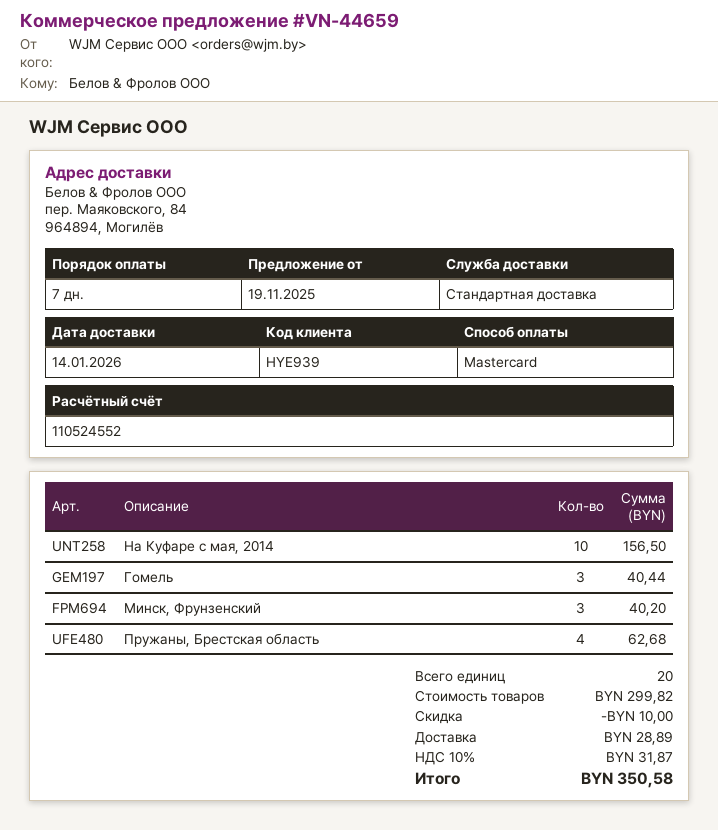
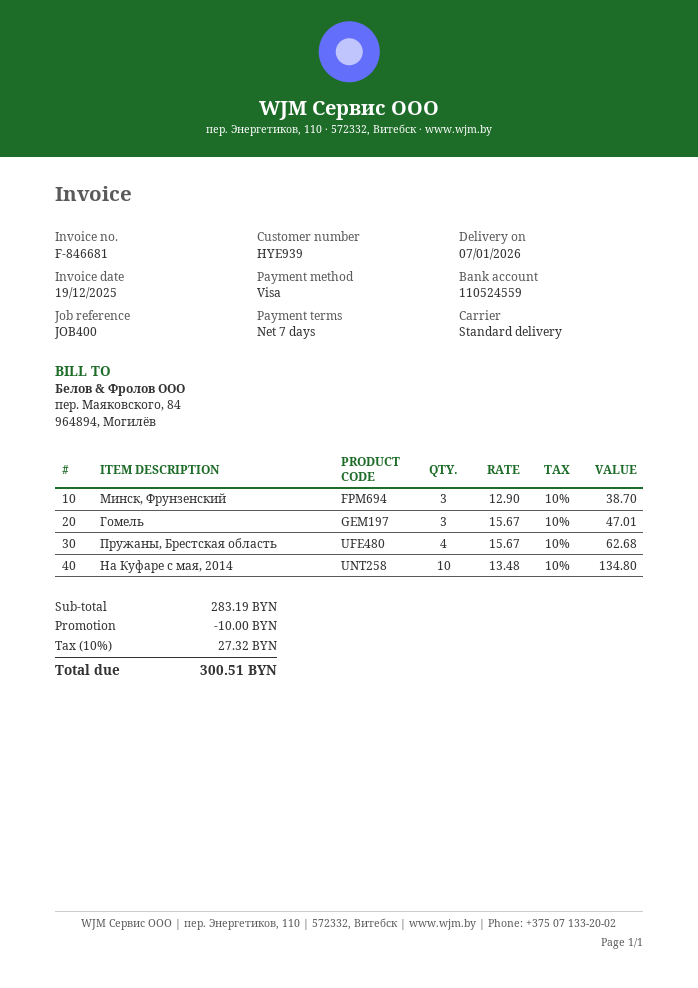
delivery date: 2026-01-14 -> 2026-01-07
payment method: Mastercard -> Visa
bank account: 110524552 -> 110524559
На Куфаре с мая, 2014: 10 for 156.50 -> 10 for 134.80
Гомель: 3 for 40.44 -> 3 for 47.01
Минск, Фрунзенский: 3 for 40.20 -> 3 for 38.70
subtotal: 299.82 -> 283.19
shipping: 28.89 -> none
tax: 10% = 31.87 -> 10% = 27.32
total: 350.58 -> 300.51

